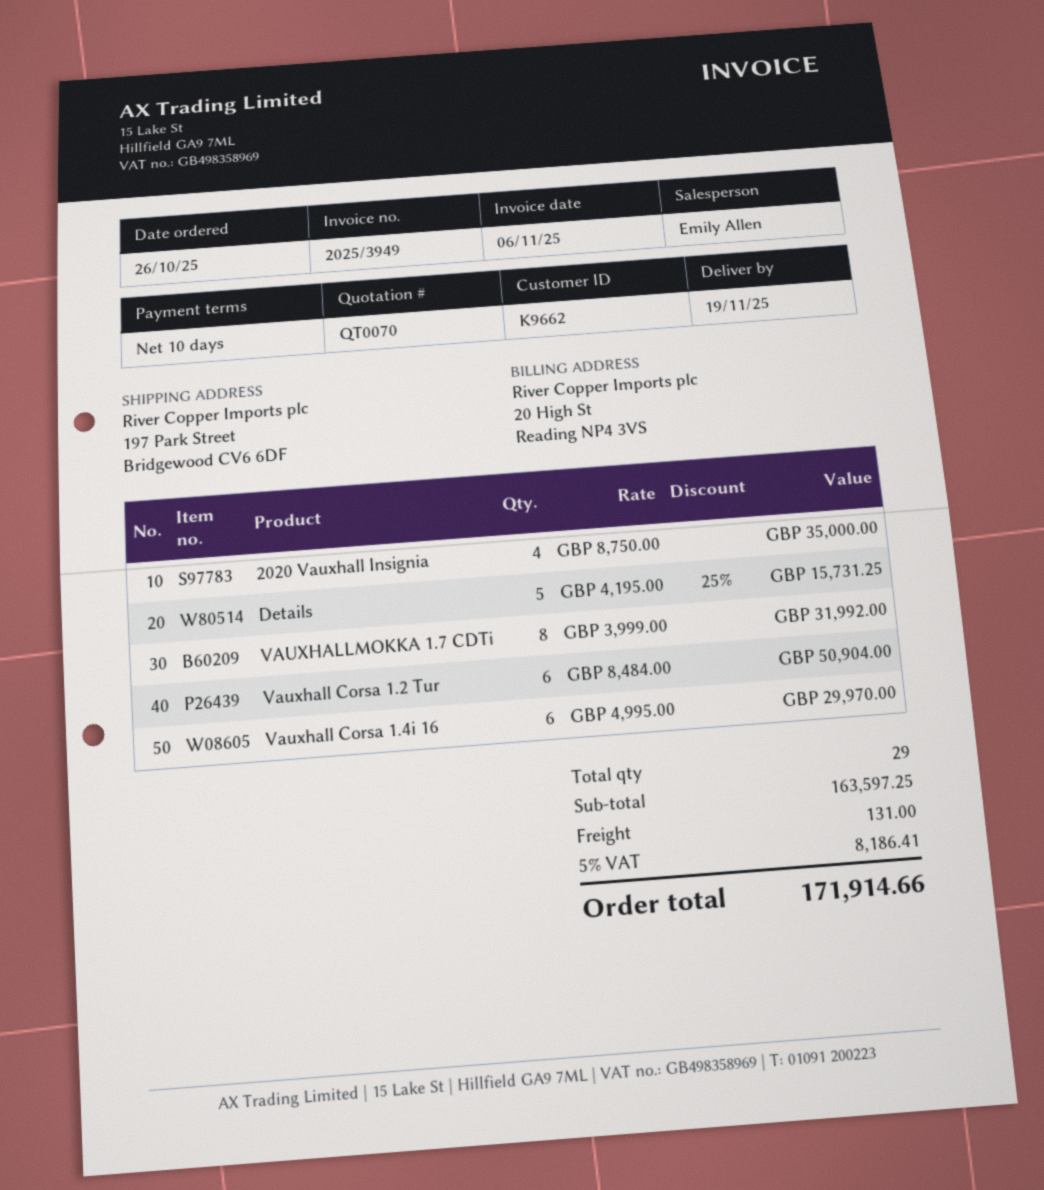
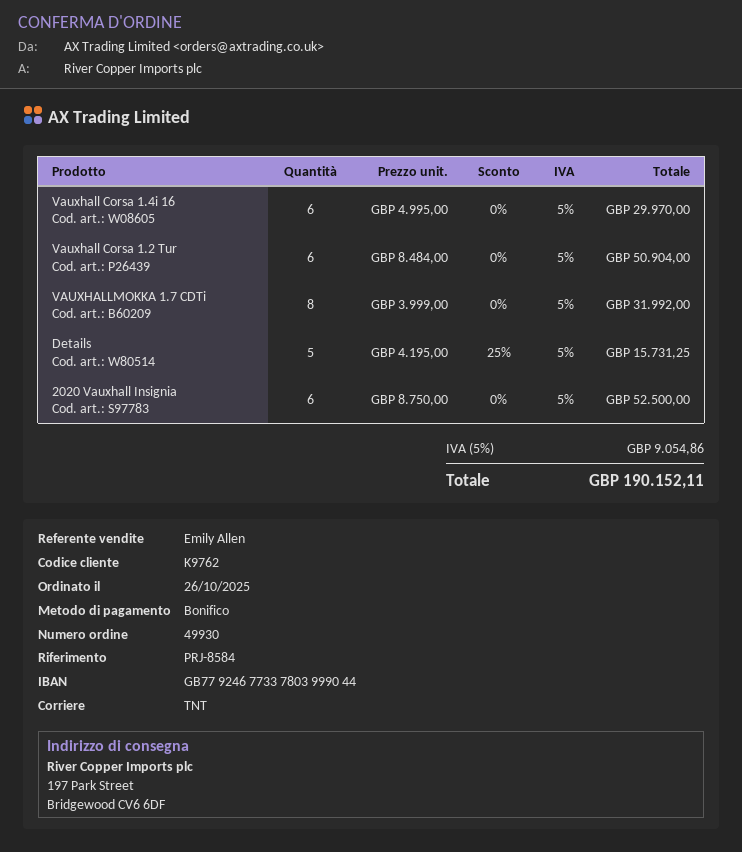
customer number: K9662 -> K9762
2020 Vauxhall Insignia: 4 x 8750.00 = 35000.00 -> 6 x 8750.00 = 52500.00
shipping: 131.00 -> none
tax: 5% = 8186.41 -> 5% = 9054.86
total: 171914.66 -> 190152.11

